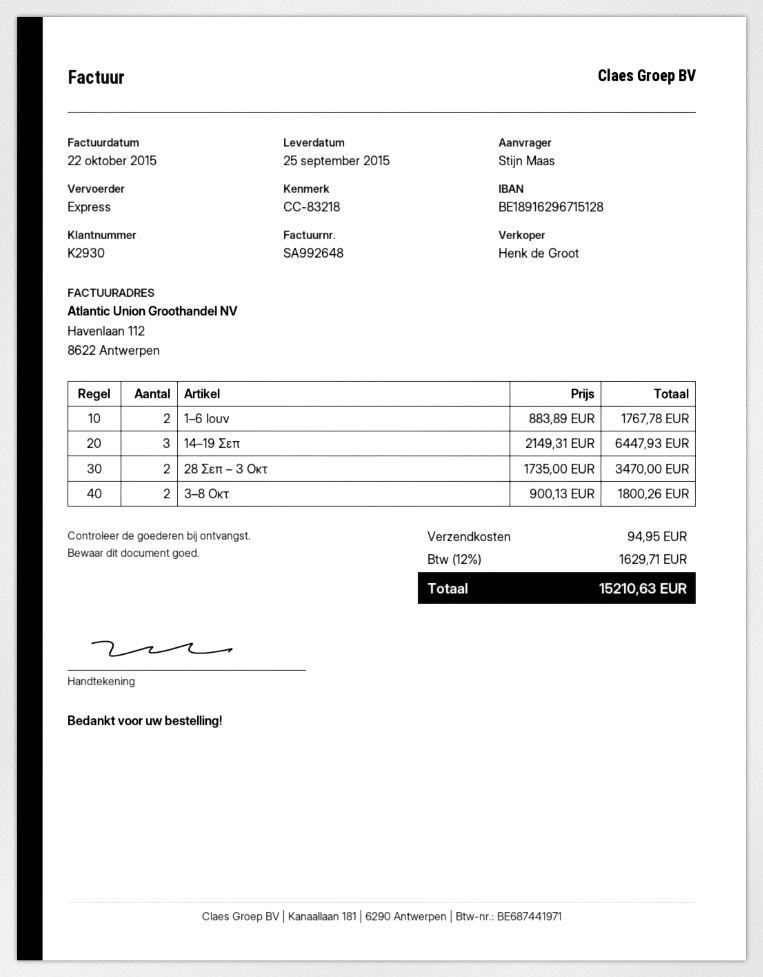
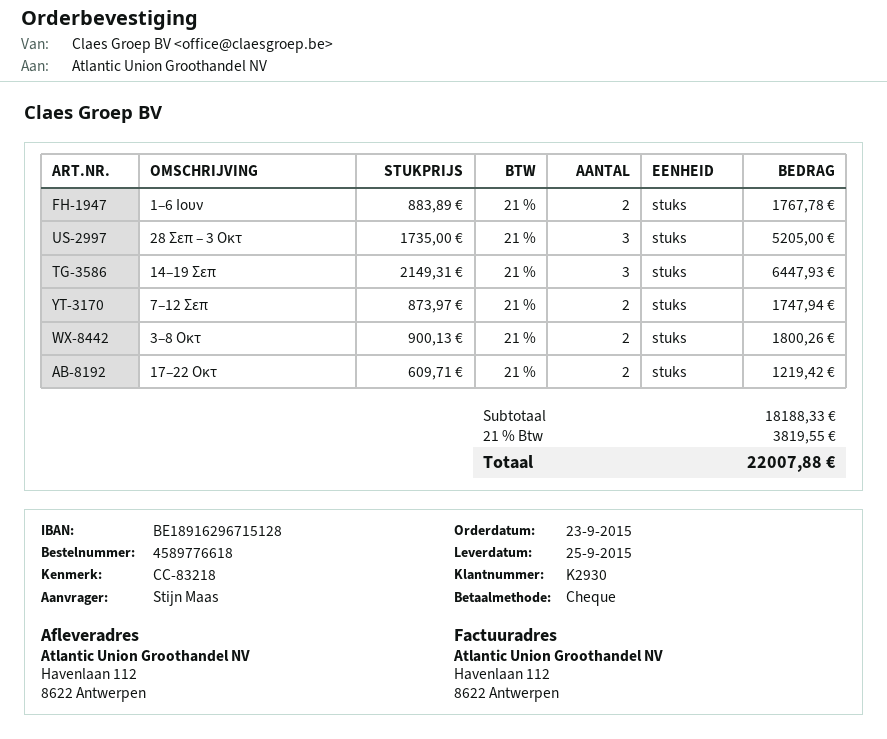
28 Σεπ – 3 Οκτ: 2 x 1735.00 = 3470.00 -> 3 x 1735.00 = 5205.00
7–12 Σεπ: none -> 2 x 873.97 = 1747.94
17–22 Οκτ: none -> 2 x 609.71 = 1219.42
shipping: 94.95 -> none
tax: 12% = 1629.71 -> 21% = 3819.55
total: 15210.63 -> 22007.88

